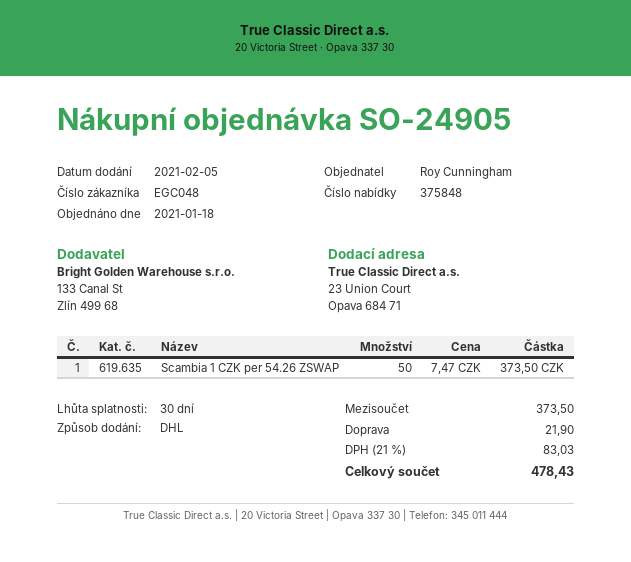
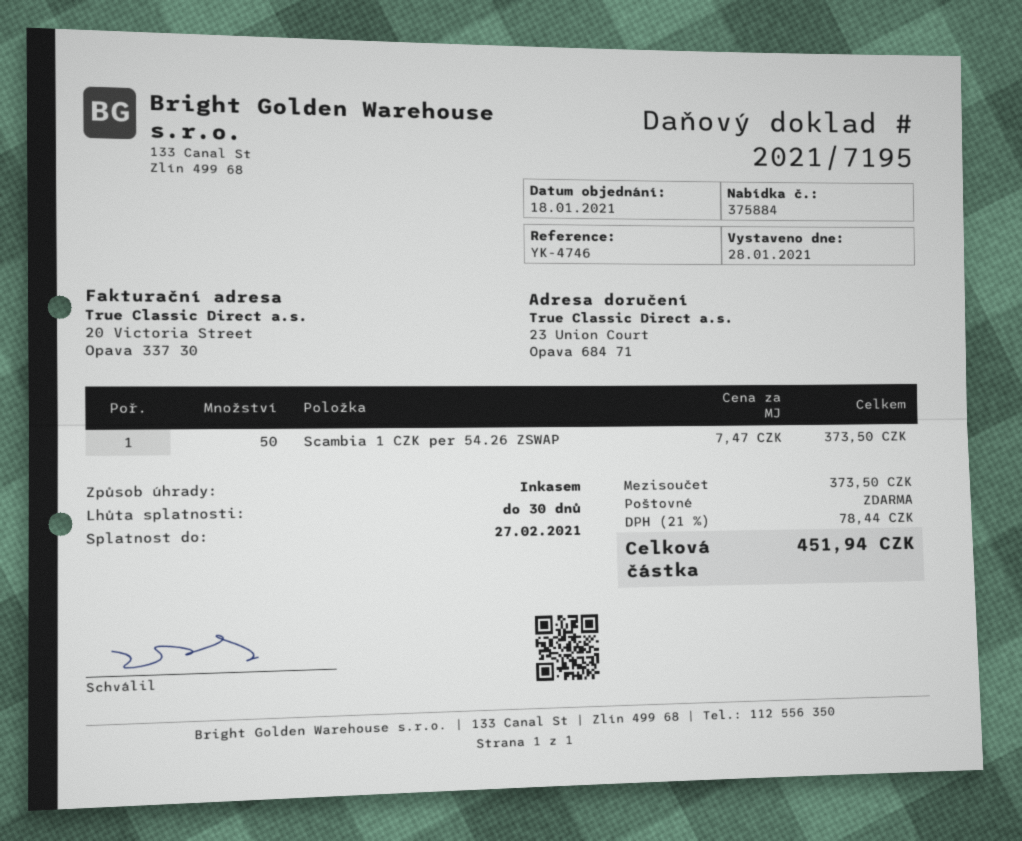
quote number: 375848 -> 375884
shipping: 21.90 -> 0.00
tax: 21% = 83.03 -> 21% = 78.44
total: 478.43 -> 451.94

